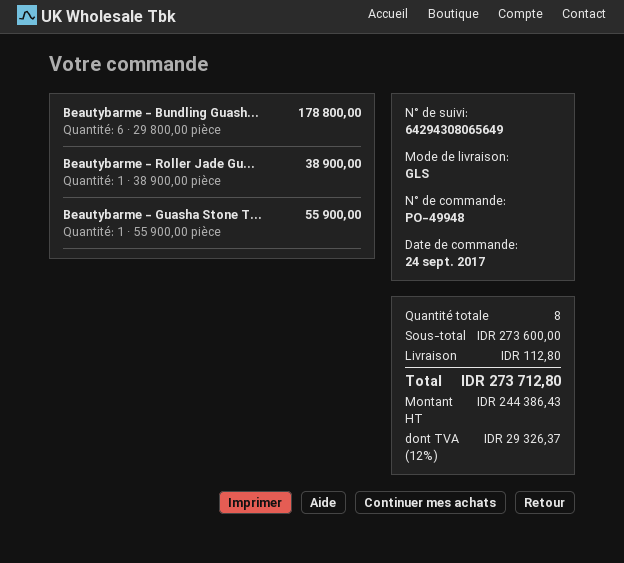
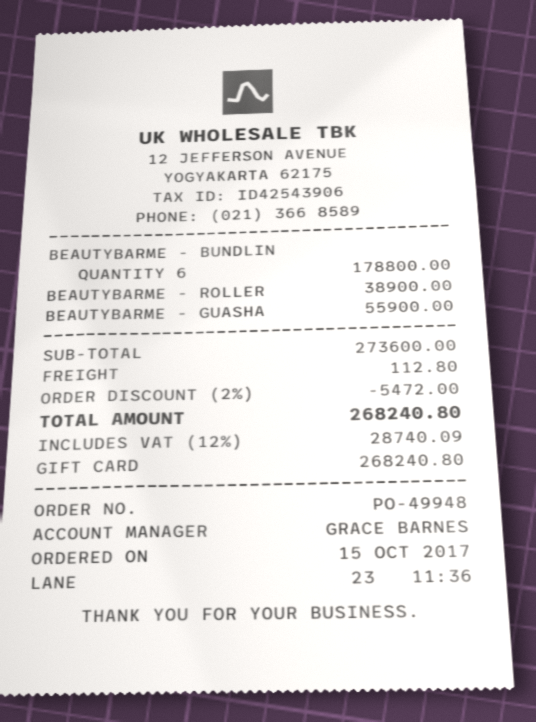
order date: 2017-09-24 -> 2017-10-15
discount: none -> 2% = 5472.00
tax: 12% = 29326.37 -> 12% = 28740.09
total: 273712.80 -> 268240.80

